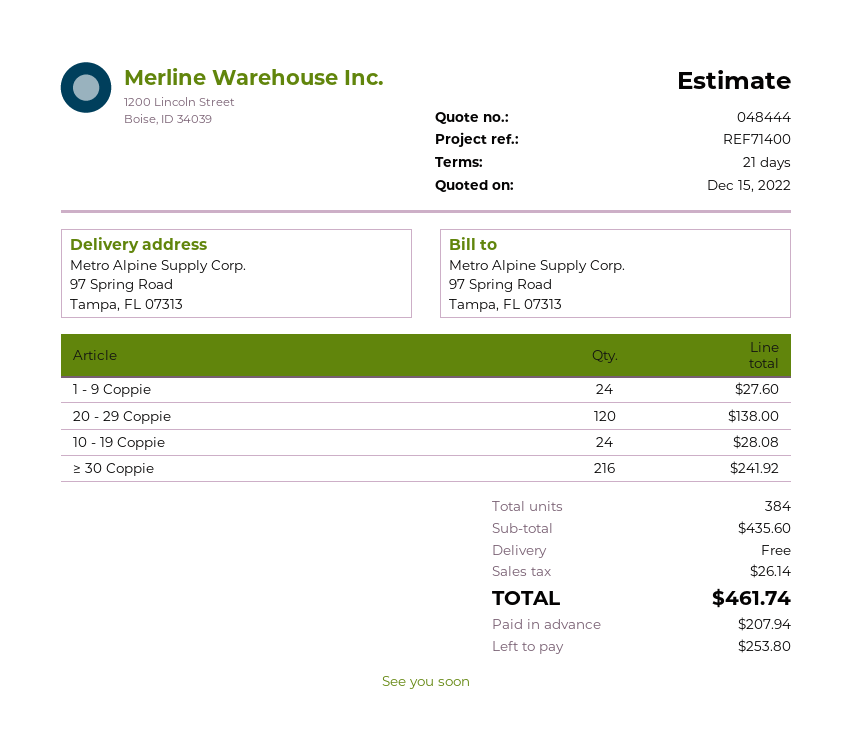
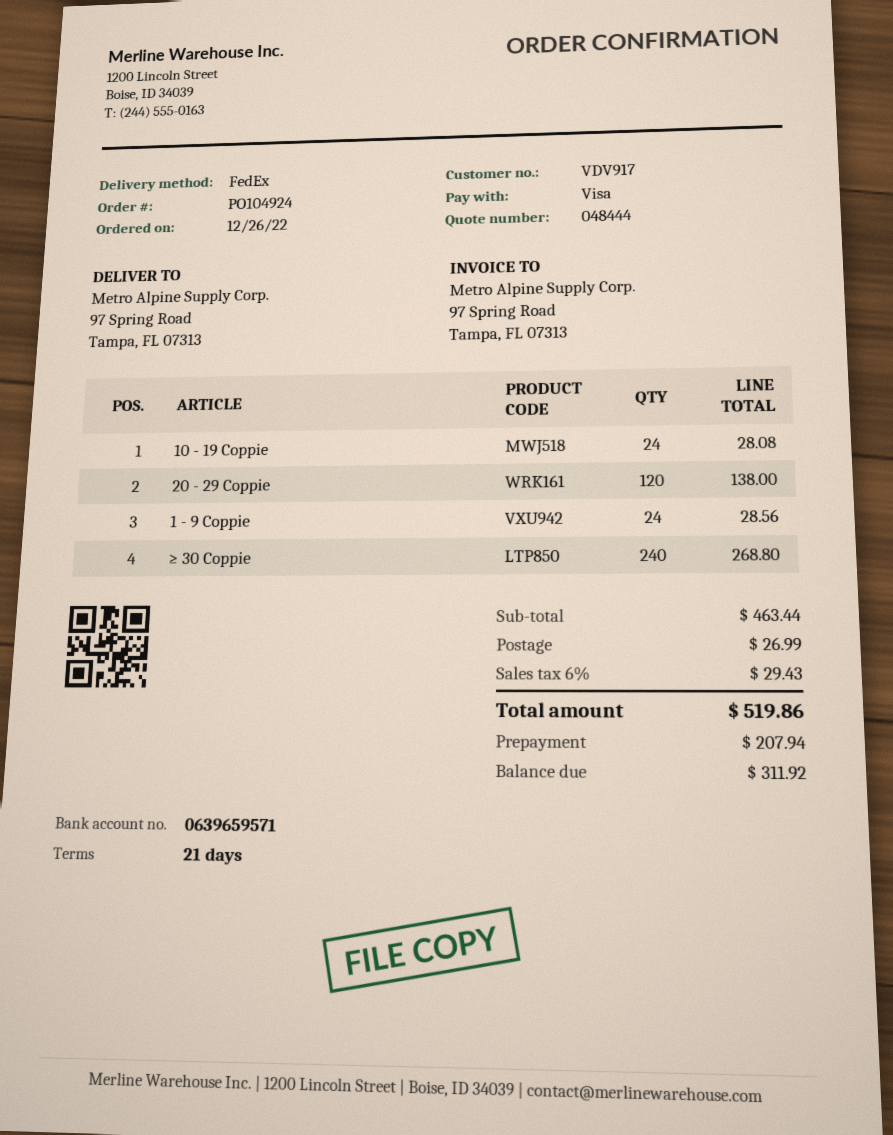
1 - 9 Coppie: 24 for 27.60 -> 24 for 28.56
≥ 30 Coppie: 216 for 241.92 -> 240 for 268.80
subtotal: 435.60 -> 463.44
shipping: 0.00 -> 26.99
tax: 26.14 -> 29.43
total: 461.74 -> 519.86
balance: 253.80 -> 311.92

